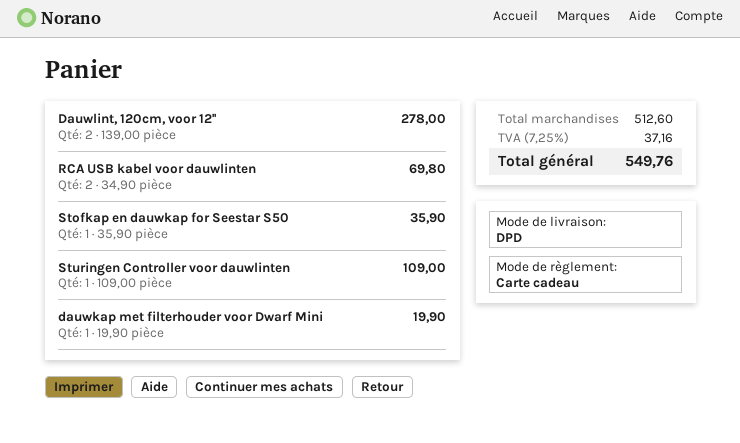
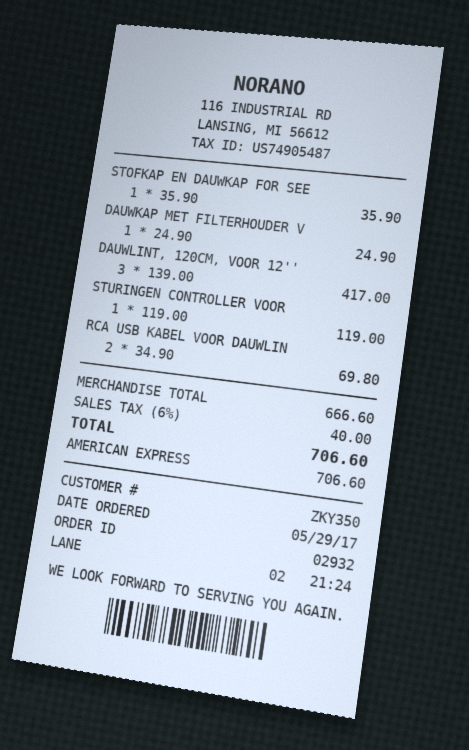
payment method: gift card -> American Express
Dauwlint, 120cm, voor 12'': 2 x 139.00 = 278.00 -> 3 x 139.00 = 417.00
Sturingen Controller voor dauwlinten: 1 x 109.00 = 109.00 -> 1 x 119.00 = 119.00
dauwkap met filterhouder voor Dwarf Mini: 1 x 19.90 = 19.90 -> 1 x 24.90 = 24.90
subtotal: 512.60 -> 666.60
tax: 7.25% = 37.16 -> 6% = 40.00
total: 549.76 -> 706.60

